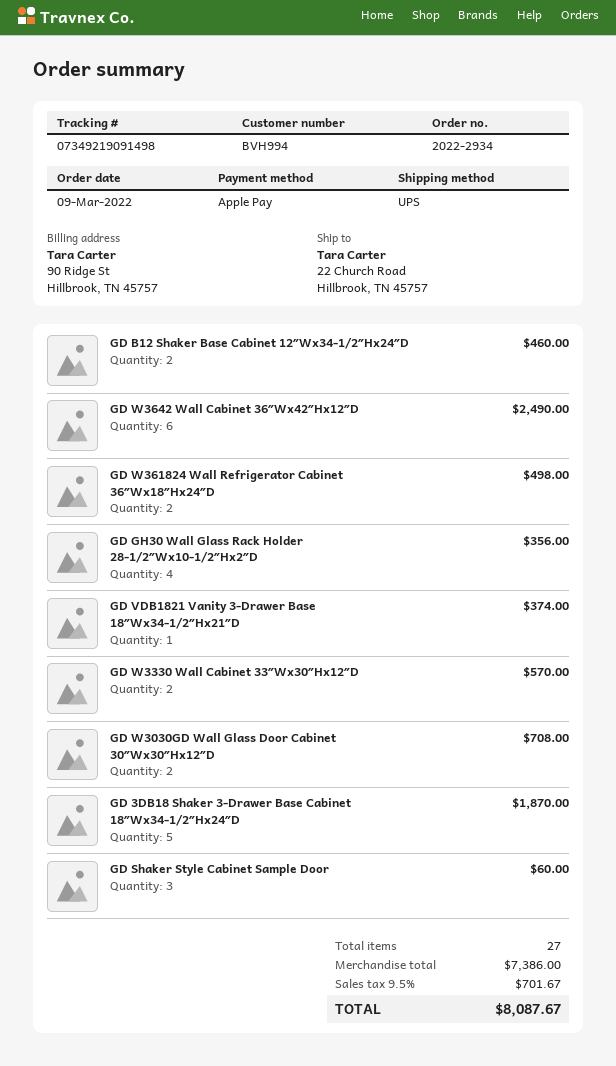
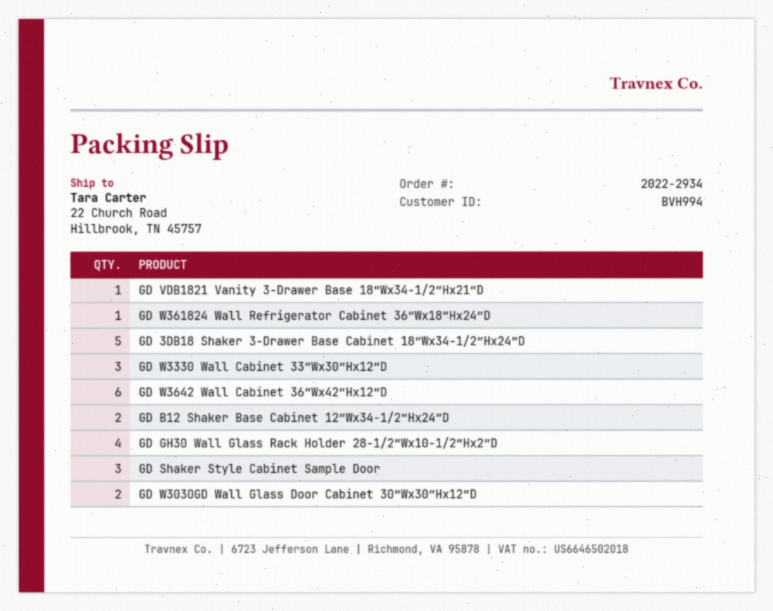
GD W361824 Wall Refrigerator Cabinet 36″Wx18″Hx24″D: 2 -> 1
GD W3330 Wall Cabinet 33″Wx30″Hx12″D: 2 -> 3

